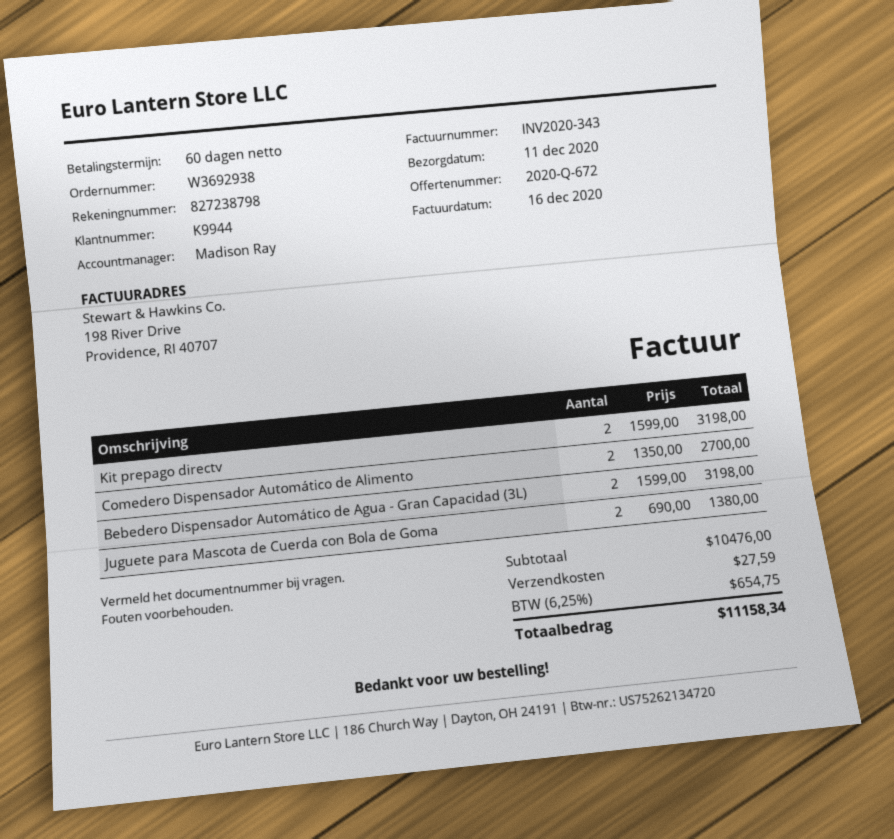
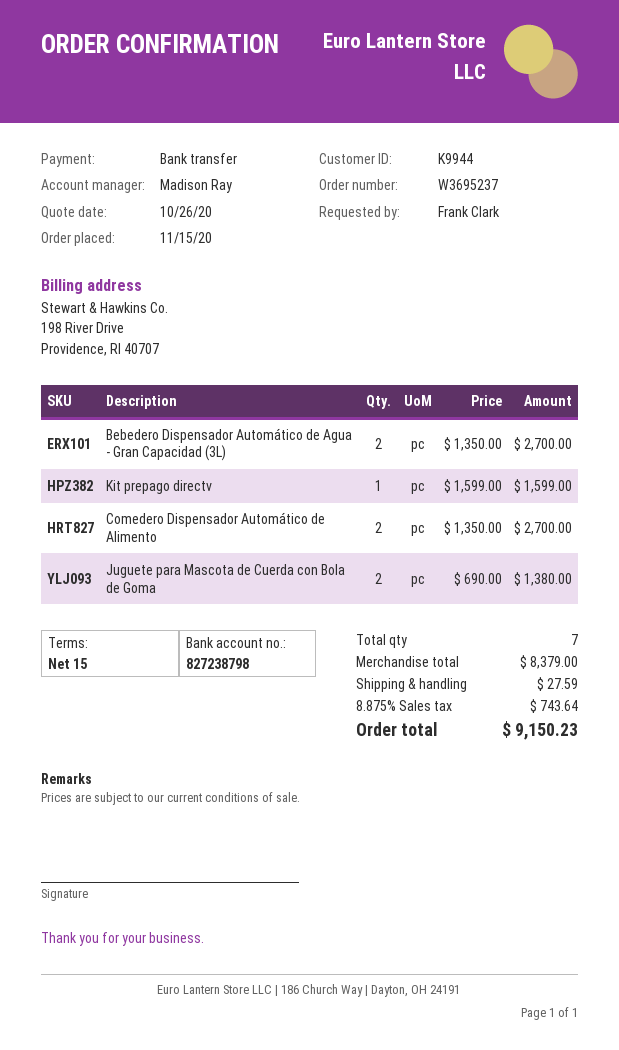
order number: W3692938 -> W3695237
payment terms: 60 days -> 15 days
Kit prepago directv: 2 x 1599.00 = 3198.00 -> 1 x 1599.00 = 1599.00
Bebedero Dispensador Automático de Agua - Gran Capacidad (3L): 2 x 1599.00 = 3198.00 -> 2 x 1350.00 = 2700.00
subtotal: 10476.00 -> 8379.00
tax: 6.25% = 654.75 -> 8.875% = 743.64
total: 11158.34 -> 9150.23

